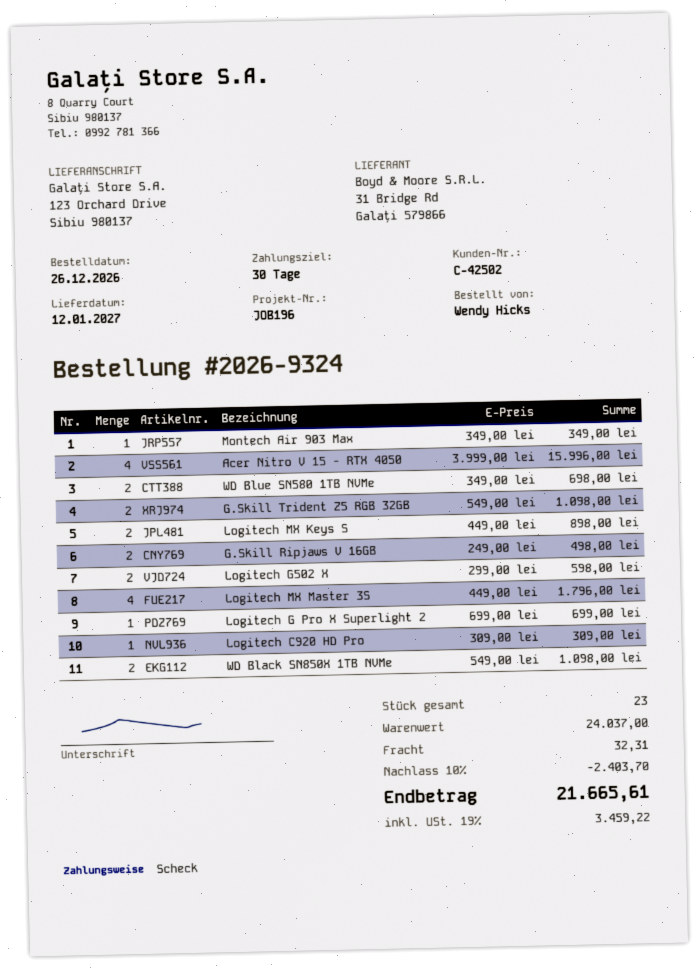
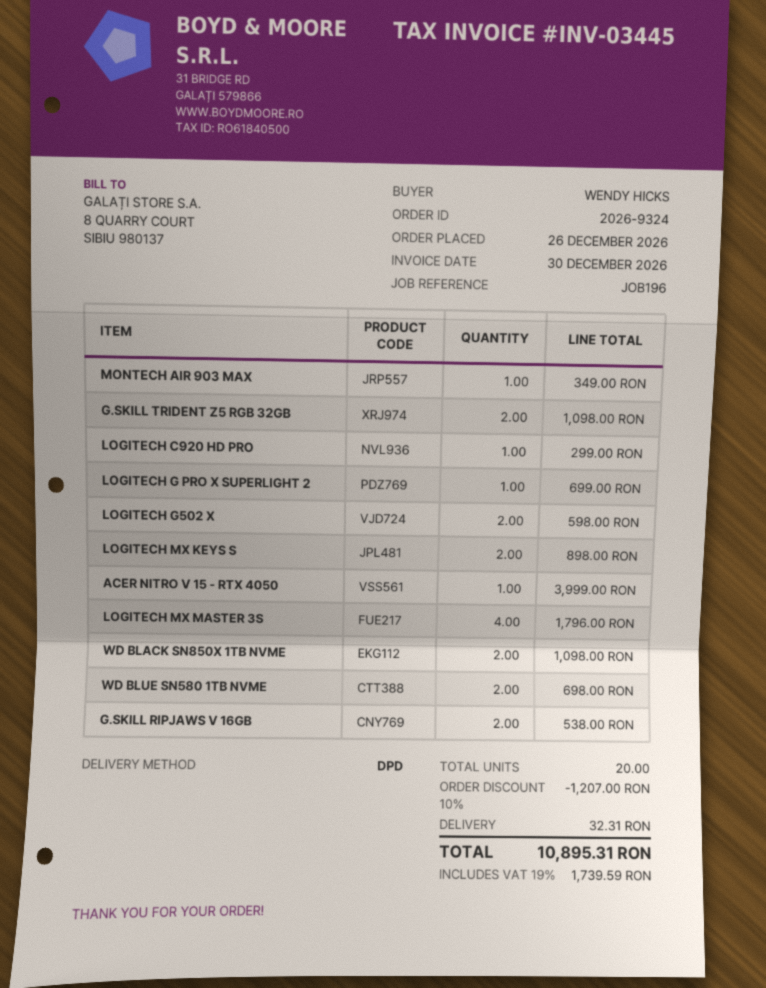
Acer Nitro V 15 - RTX 4050: 4 for 15996.00 -> 1 for 3999.00
G.Skill Ripjaws V 16GB: 2 for 498.00 -> 2 for 538.00
Logitech C920 HD Pro: 1 for 309.00 -> 1 for 299.00
total quantity: 23 -> 20
discount: 10% = 2403.70 -> 10% = 1207.00
tax: 19% = 3459.22 -> 19% = 1739.59
total: 21665.61 -> 10895.31

